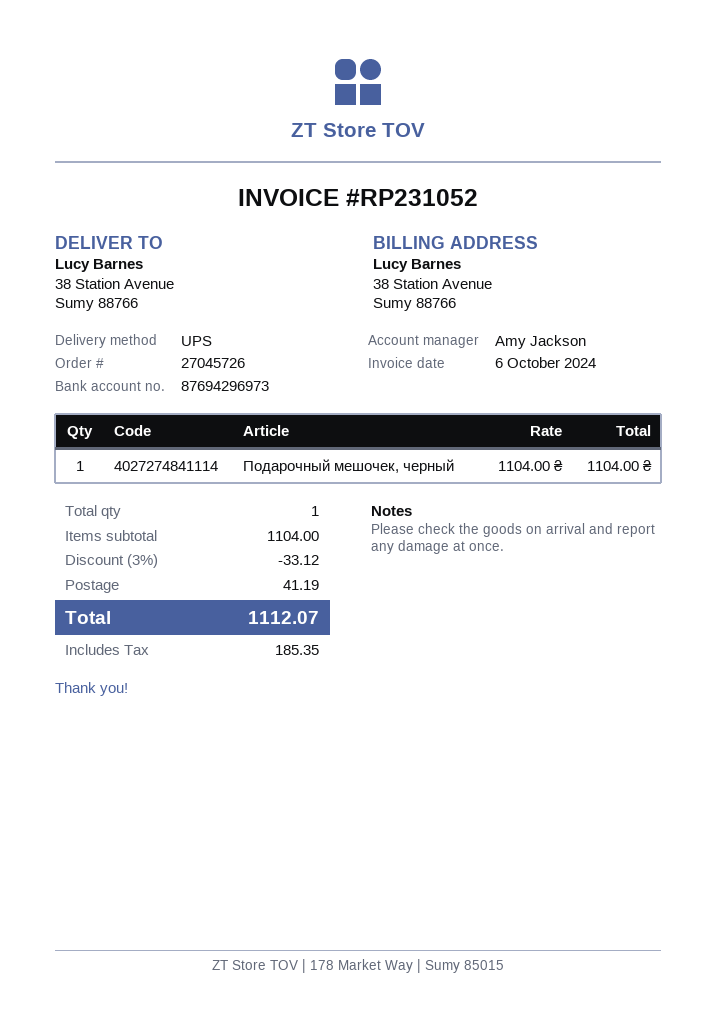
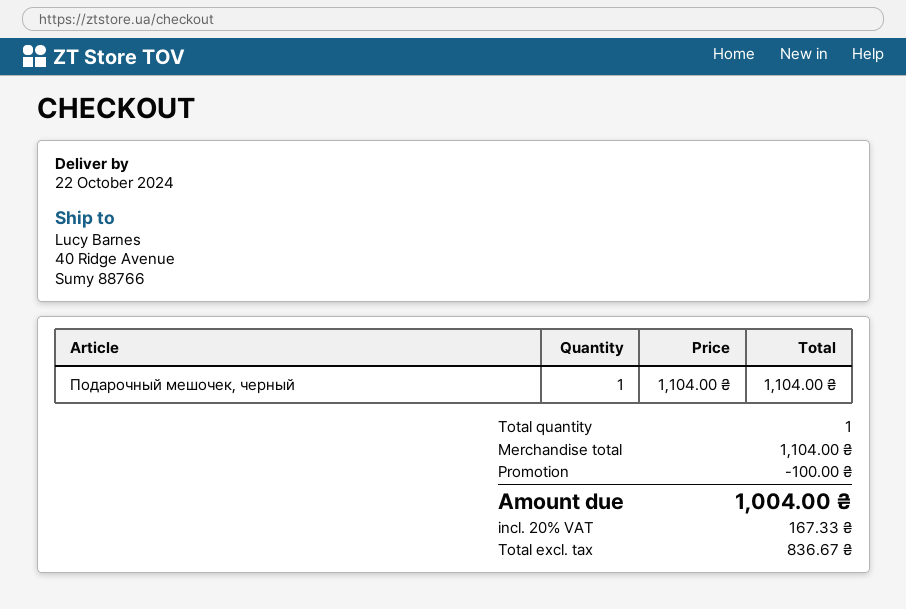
ship to: 38 Station Avenue, Sumy 88766 -> 40 Ridge Avenue, Sumy 88766
discount: 33.12 -> 100.00
shipping: 41.19 -> none
tax: 185.35 -> 167.33
total: 1112.07 -> 1004.00

